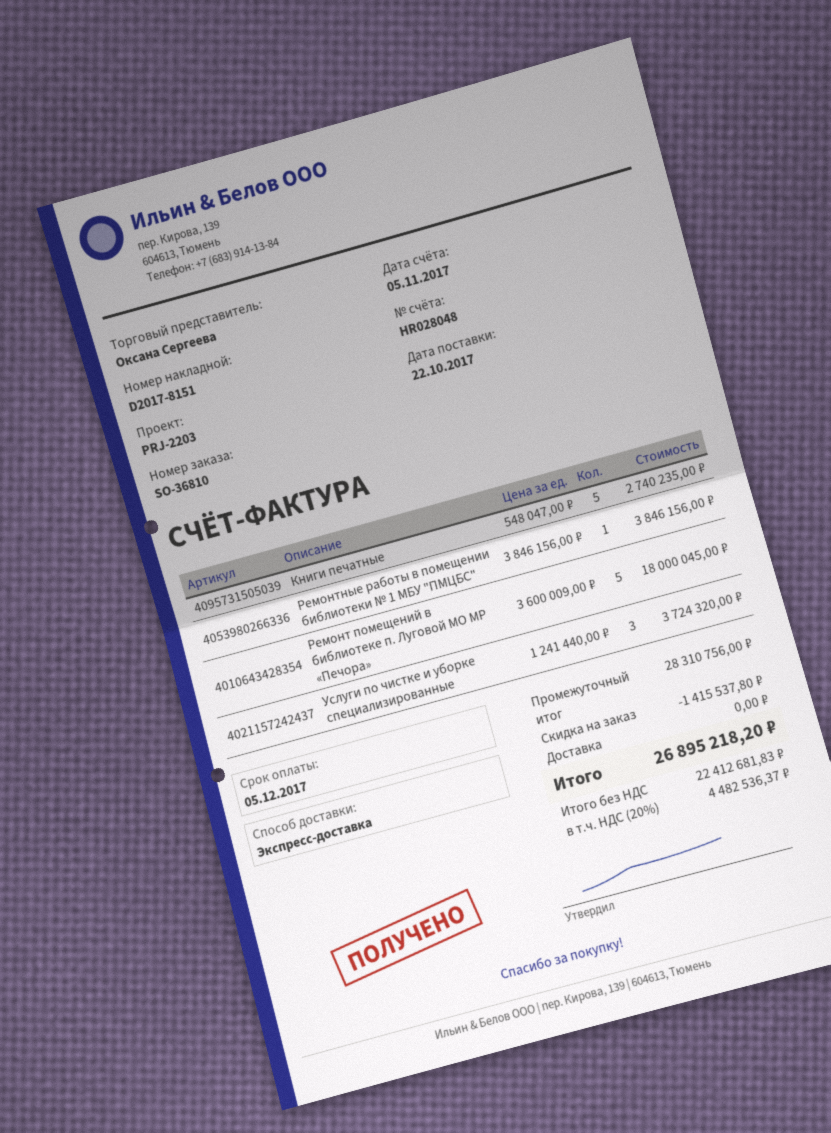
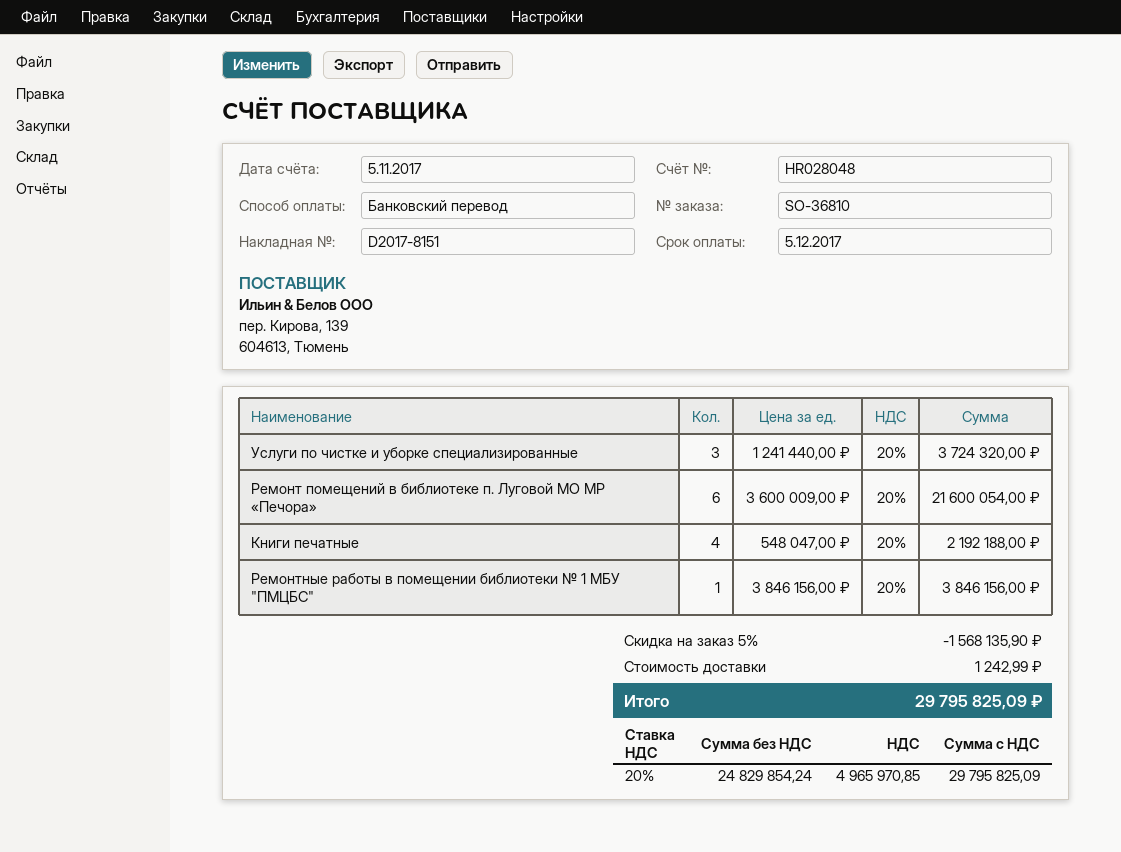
Книги печатные: 5 x 548047.00 = 2740235.00 -> 4 x 548047.00 = 2192188.00
Ремонт помещений в библиотеке п. Луговой МО МР «Печора»: 5 x 3600009.00 = 18000045.00 -> 6 x 3600009.00 = 21600054.00
discount: 1415537.80 -> 1568135.90
shipping: 0.00 -> 1242.99
net: 22412681.83 -> 24829854.24
tax: 20% = 4482536.37 -> 20% = 4965970.85
total: 26895218.20 -> 29795825.09

